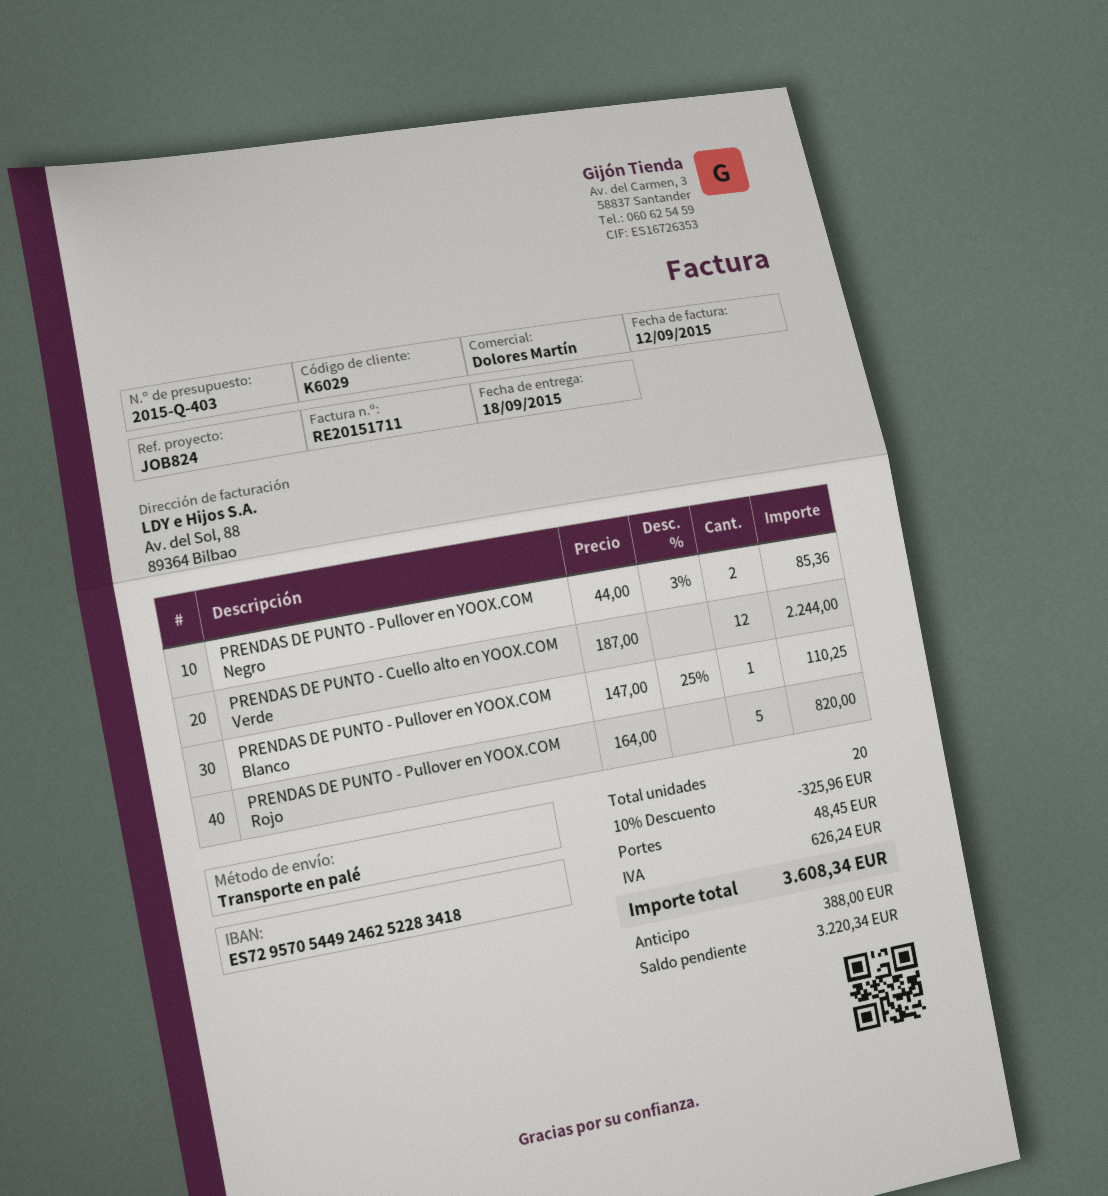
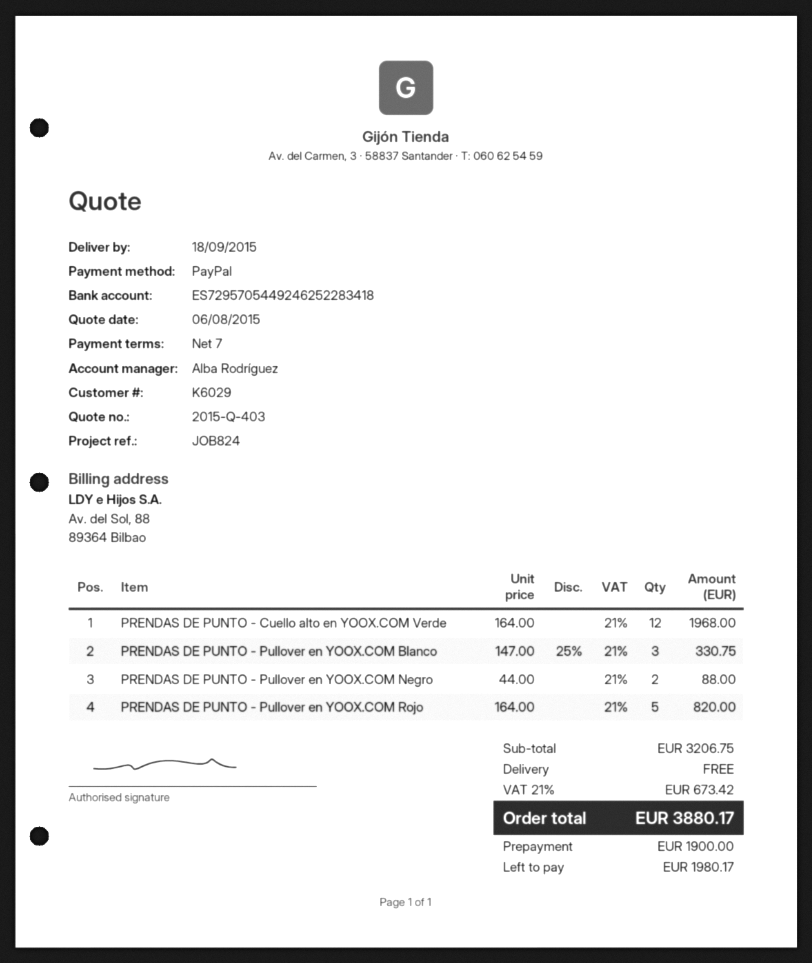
sales rep: Dolores Martín -> Alba Rodríguez
PRENDAS DE PUNTO - Pullover en YOOX.COM Negro: 2 x 44.00 - 3% = 85.36 -> 2 x 44.00 = 88.00
PRENDAS DE PUNTO - Cuello alto en YOOX.COM Verde: 12 x 187.00 = 2244.00 -> 12 x 164.00 = 1968.00
PRENDAS DE PUNTO - Pullover en YOOX.COM Blanco: 1 x 147.00 - 25% = 110.25 -> 3 x 147.00 - 25% = 330.75
discount: 10% = 325.96 -> none
shipping: 48.45 -> 0.00
tax: 626.24 -> 673.42
total: 3608.34 -> 3880.17
deposit: 388.00 -> 1900.00
balance: 3220.34 -> 1980.17

